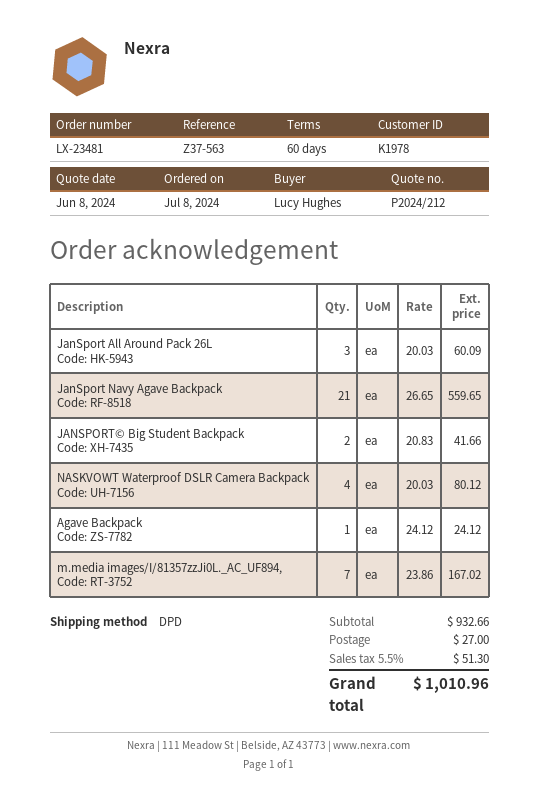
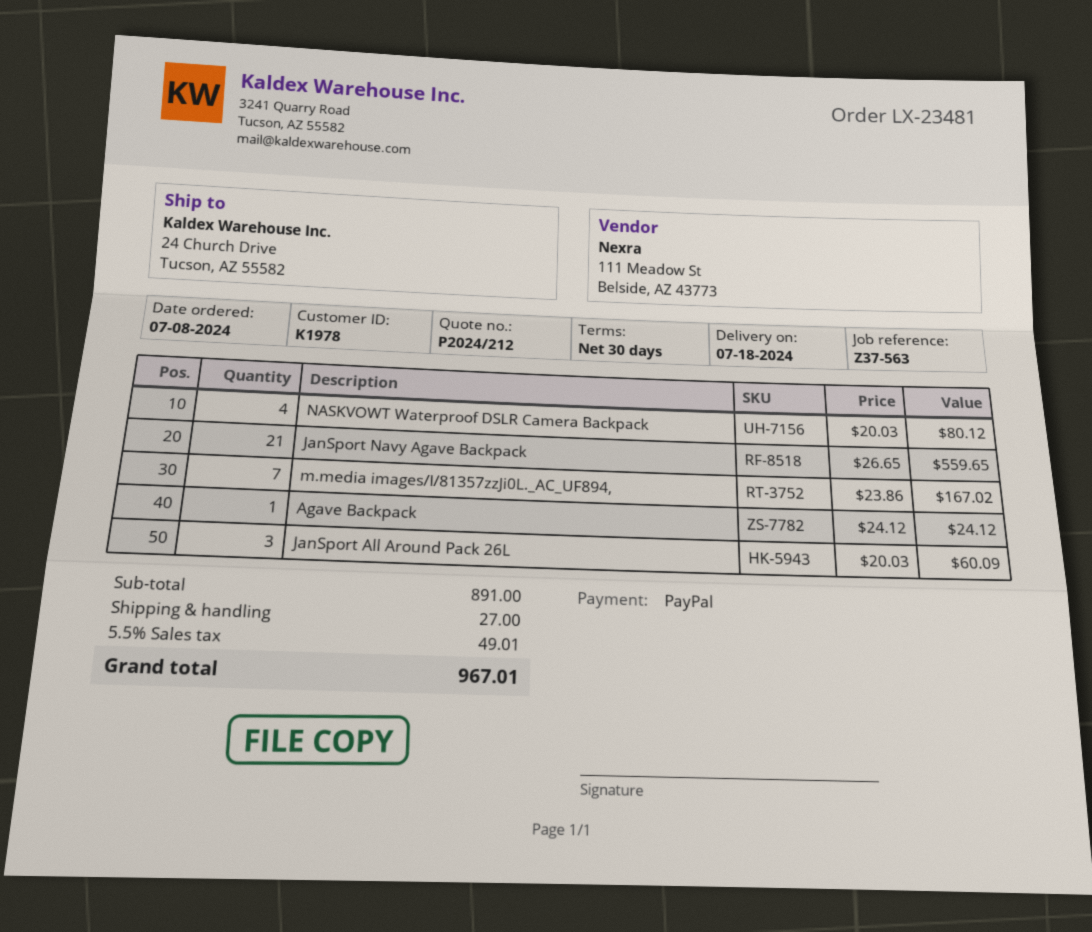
payment terms: 60 days -> 30 days
JANSPORT© Big Student Backpack: 2 x 20.83 = 41.66 -> none
subtotal: 932.66 -> 891.00
tax: 5.5% = 51.30 -> 5.5% = 49.01
total: 1010.96 -> 967.01

